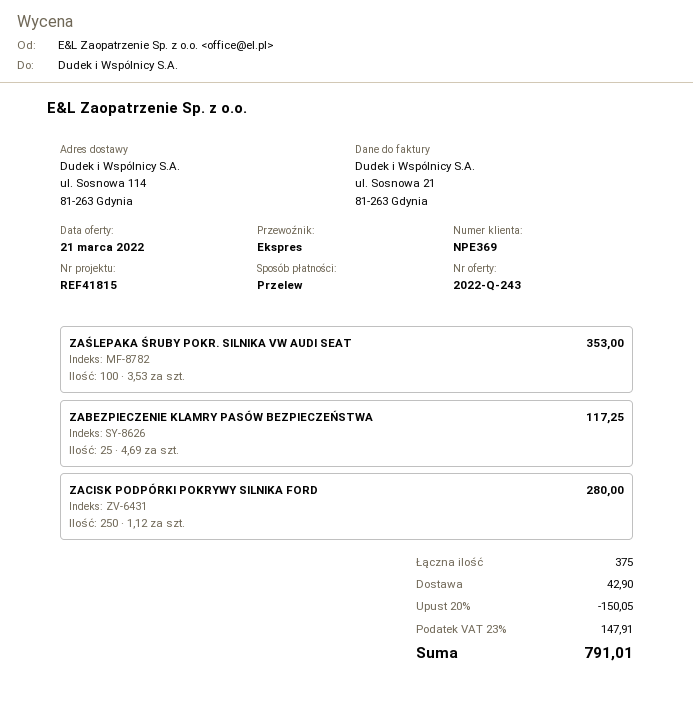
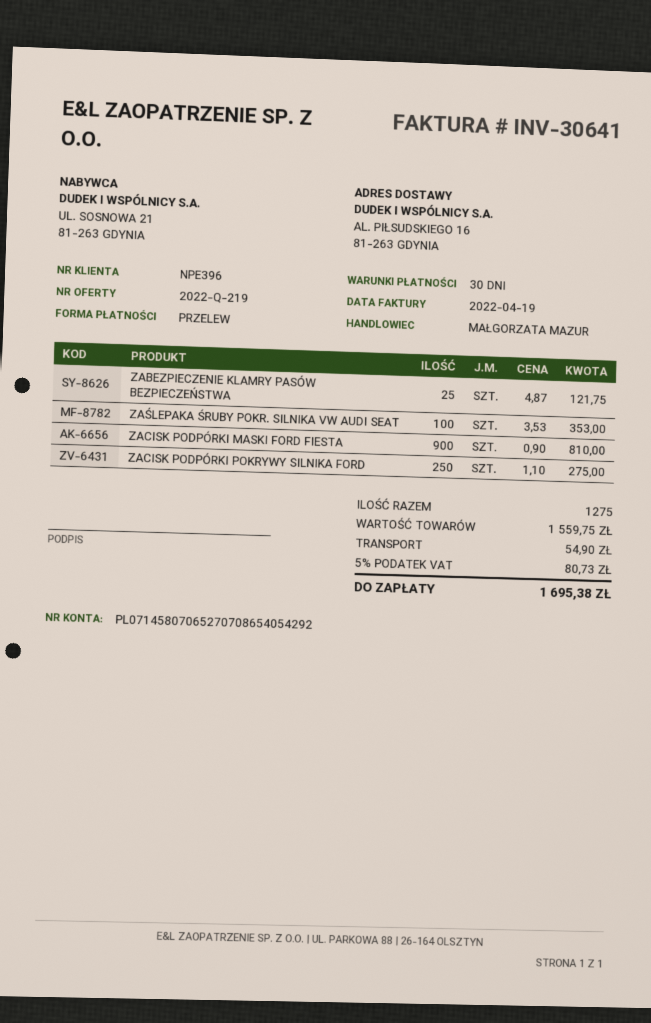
quote number: 2022-Q-243 -> 2022-Q-219
customer number: NPE369 -> NPE396
ship to: ul. Sosnowa 114, 81-263 Gdynia -> AL. PIŁSUDSKIEGO 16, 81-263 GDYNIA
ZABEZPIECZENIE KLAMRY PASÓW BEZPIECZEŃSTWA: 25 x 4.69 = 117.25 -> 25 x 4.87 = 121.75
ZACISK PODPÓRKI POKRYWY SILNIKA FORD: 250 x 1.12 = 280.00 -> 250 x 1.10 = 275.00
ZACISK PODPÓRKI MASKI FORD FIESTA: none -> 900 x 0.90 = 810.00
total quantity: 375 -> 1275
discount: 20% = 150.05 -> none
shipping: 42.90 -> 54.90
tax: 23% = 147.91 -> 5% = 80.73
total: 791.01 -> 1695.38

